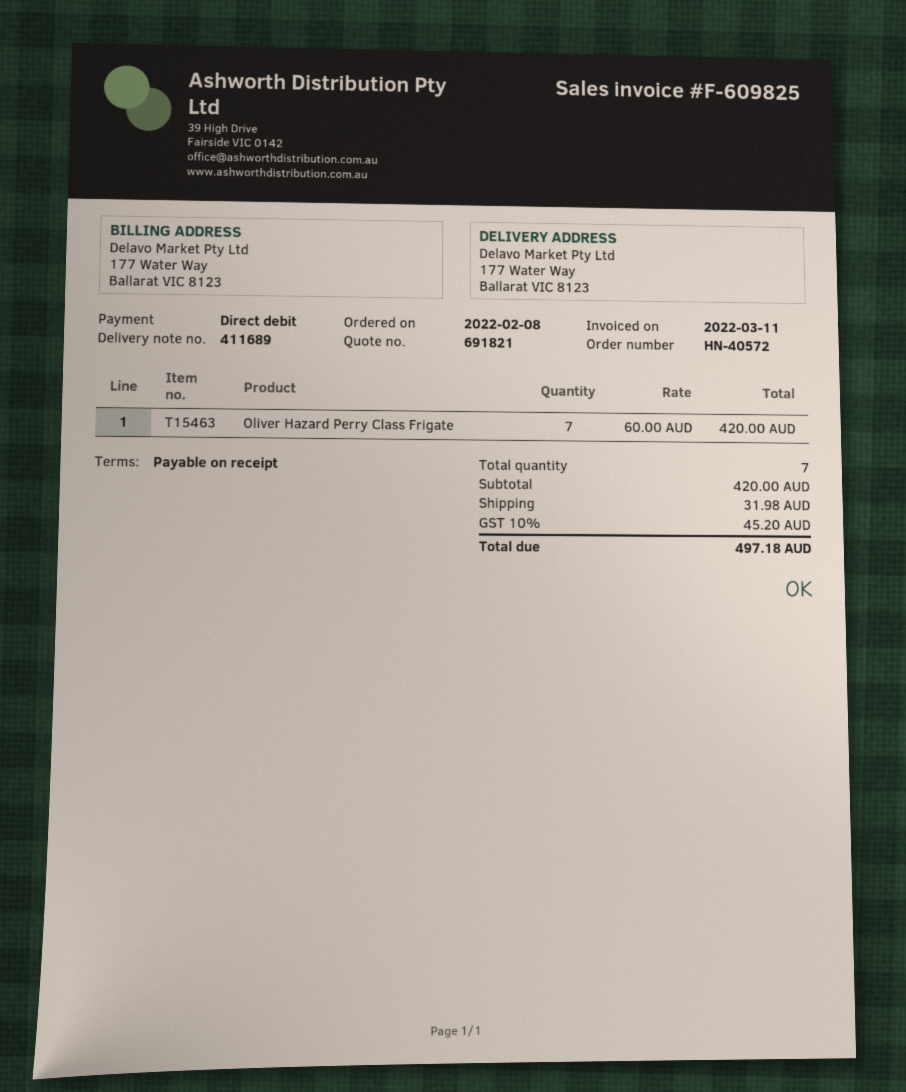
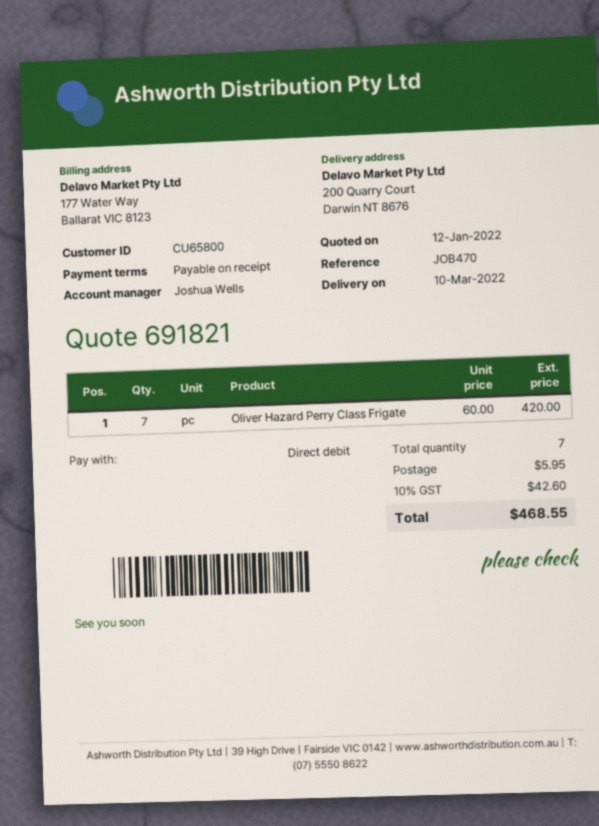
ship to: 177 Water Way, Ballarat VIC 8123 -> 200 Quarry Court, Darwin NT 8676
shipping: 31.98 -> 5.95
tax: 10% = 45.20 -> 10% = 42.60
total: 497.18 -> 468.55

